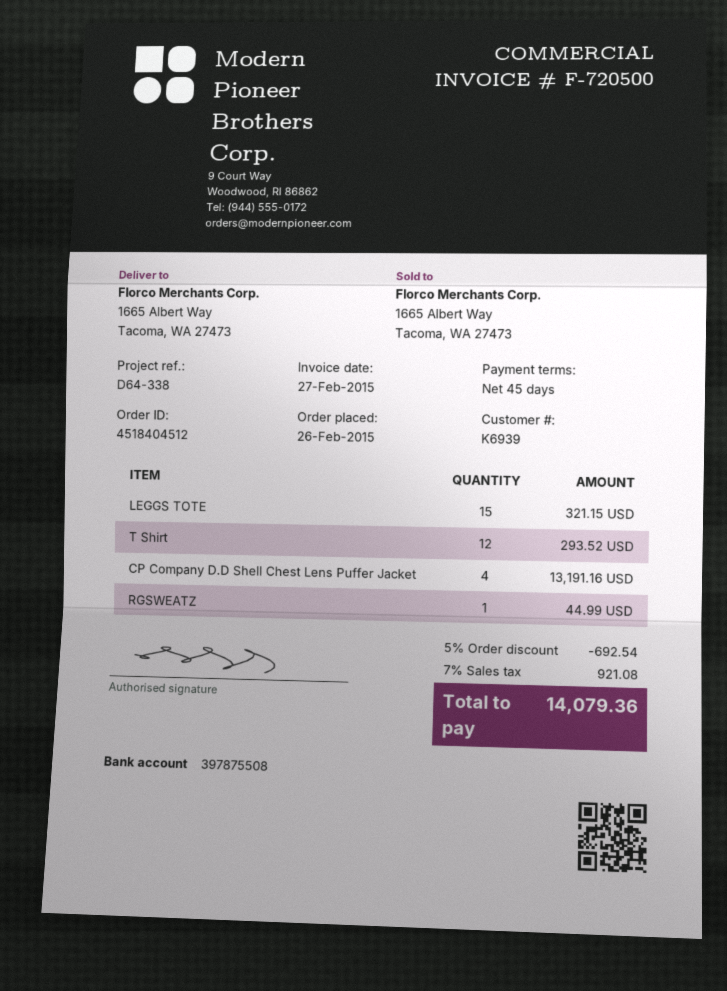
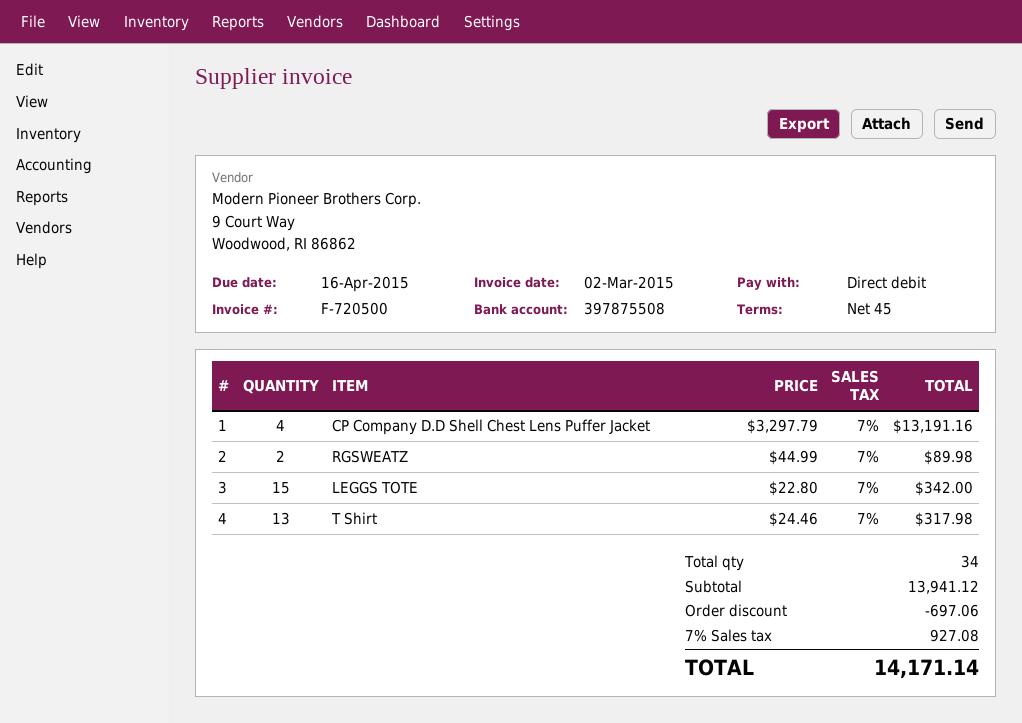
invoice date: 2015-02-27 -> 2015-03-02
LEGGS TOTE: 15 for 321.15 -> 15 for 342.00
T Shirt: 12 for 293.52 -> 13 for 317.98
RGSWEATZ: 1 for 44.99 -> 2 for 89.98
discount: 692.54 -> 697.06
tax: 7% = 921.08 -> 7% = 927.08
total: 14079.36 -> 14171.14

